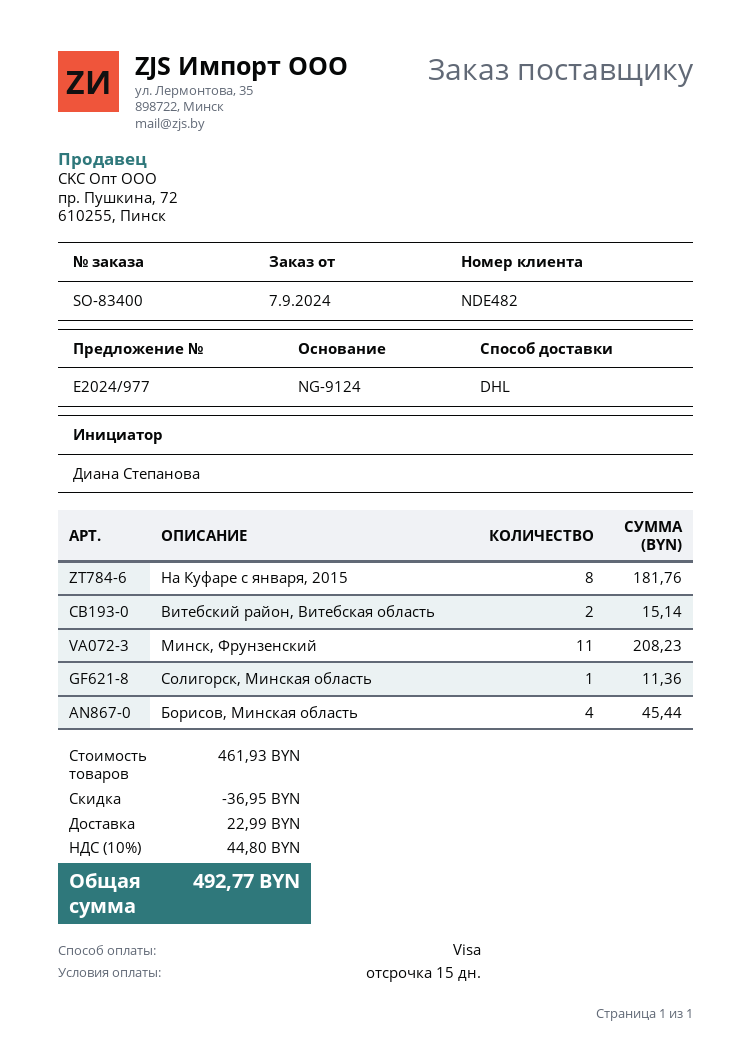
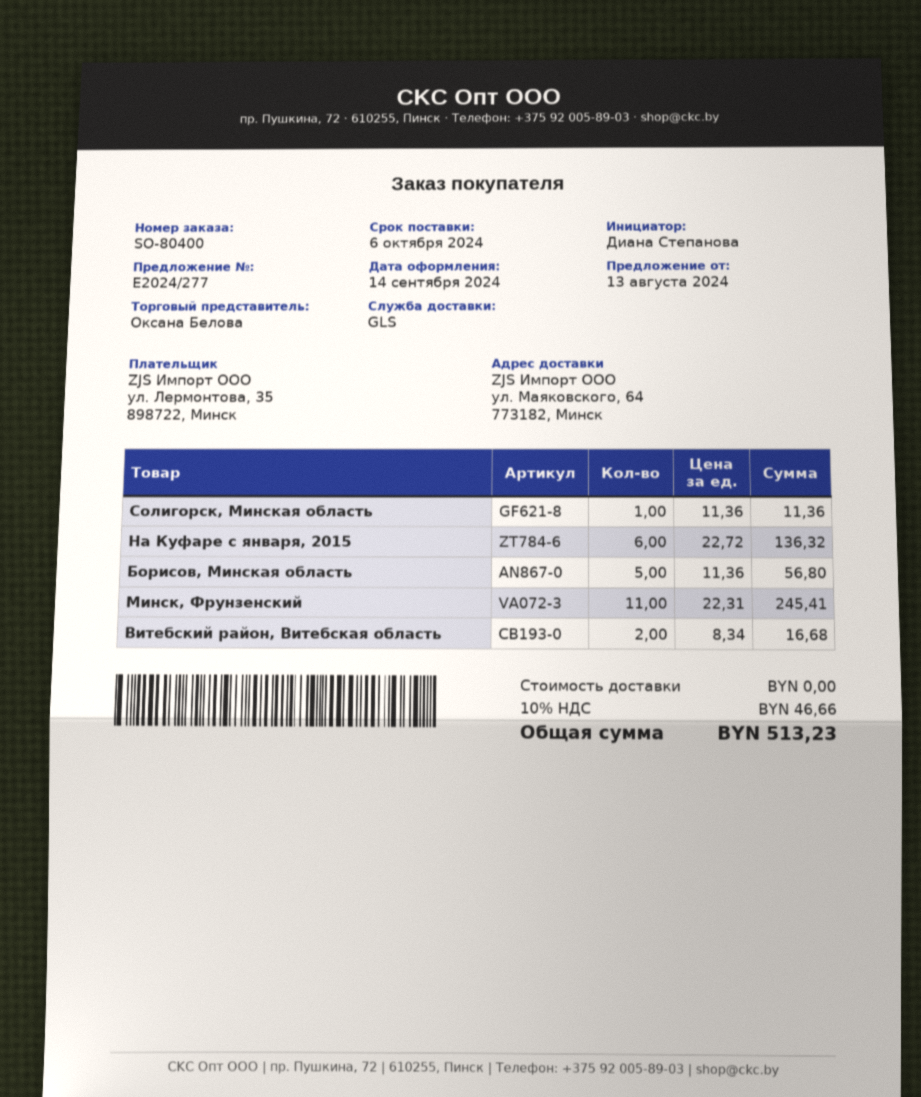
quote number: E2024/977 -> E2024/277
order number: SO-83400 -> SO-80400
order date: 2024-09-07 -> 2024-09-14
shipping method: DHL -> GLS
На Куфаре с января, 2015: 8 for 181.76 -> 6 for 136.32
Витебский район, Витебская область: 2 for 15.14 -> 2 for 16.68
Минск, Фрунзенский: 11 for 208.23 -> 11 for 245.41
Борисов, Минская область: 4 for 45.44 -> 5 for 56.80
discount: 36.95 -> none
shipping: 22.99 -> 0.00
tax: 10% = 44.80 -> 10% = 46.66
total: 492.77 -> 513.23

